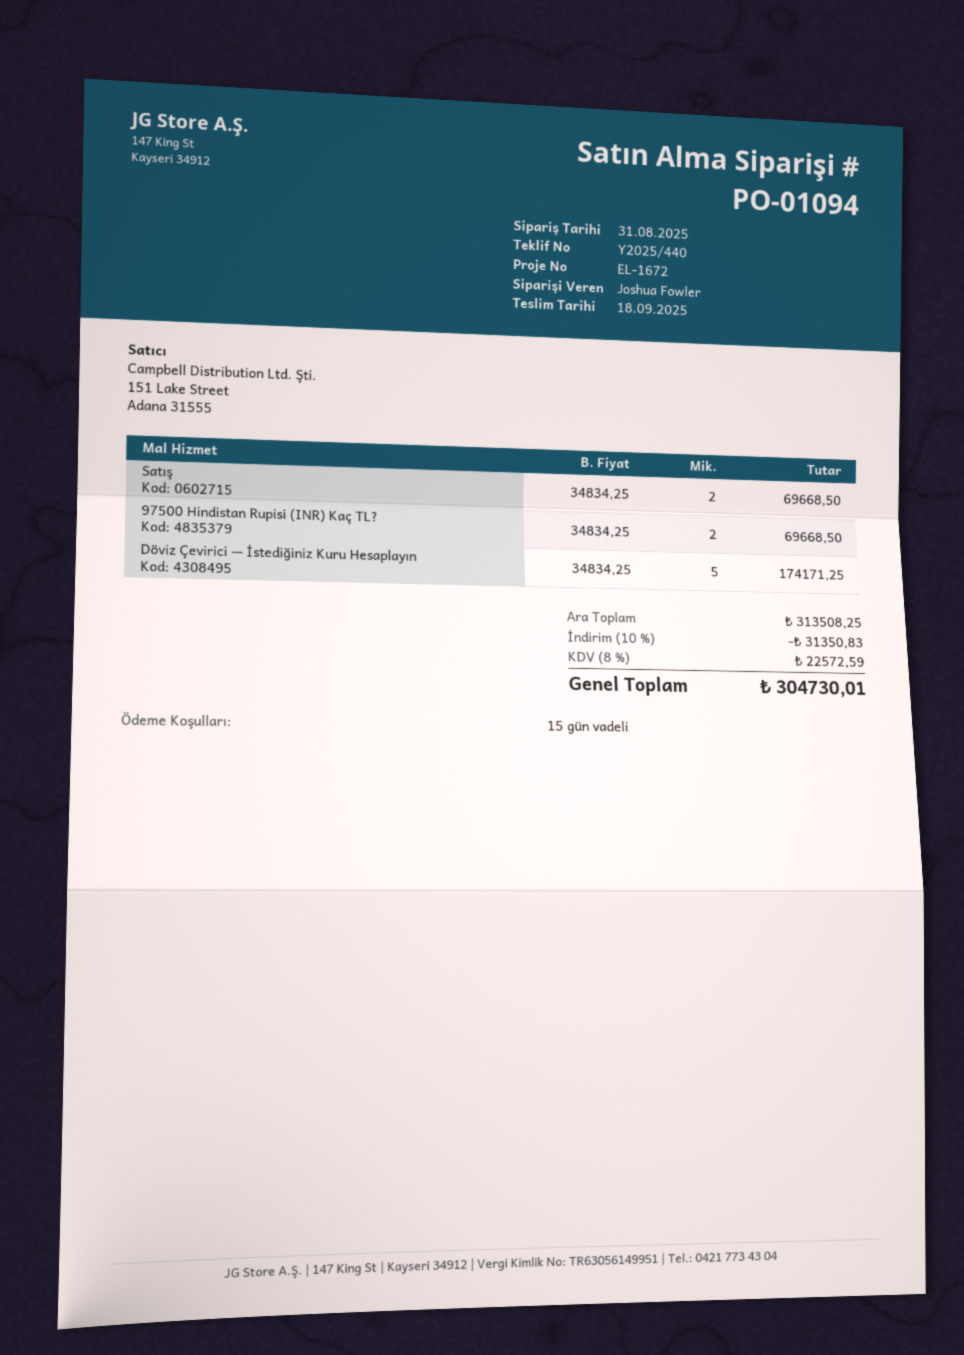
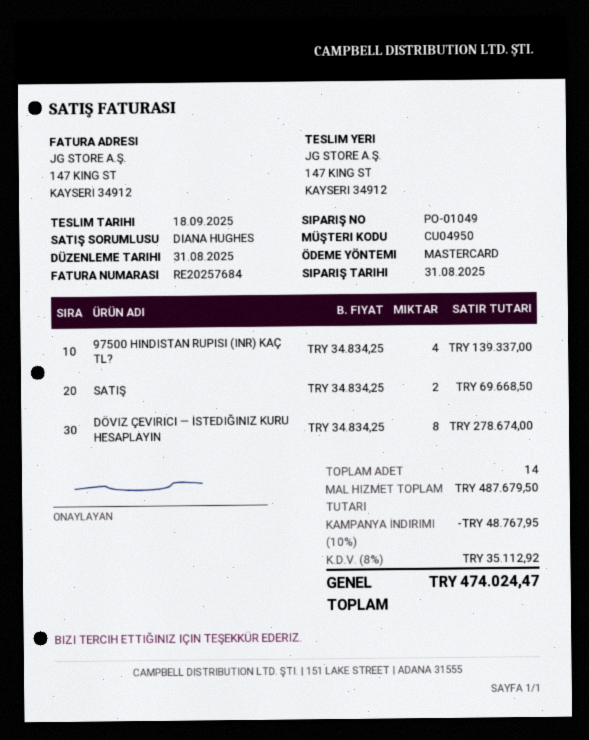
order number: PO-01094 -> PO-01049
97500 Hindistan Rupisi (INR) Kaç TL?: 2 x 34834.25 = 69668.50 -> 4 x 34834.25 = 139337.00
Döviz Çevirici — İstediğiniz Kuru Hesaplayın: 5 x 34834.25 = 174171.25 -> 8 x 34834.25 = 278674.00
subtotal: 313508.25 -> 487679.50
discount: 10% = 31350.83 -> 10% = 48767.95
tax: 8% = 22572.59 -> 8% = 35112.92
total: 304730.01 -> 474024.47

